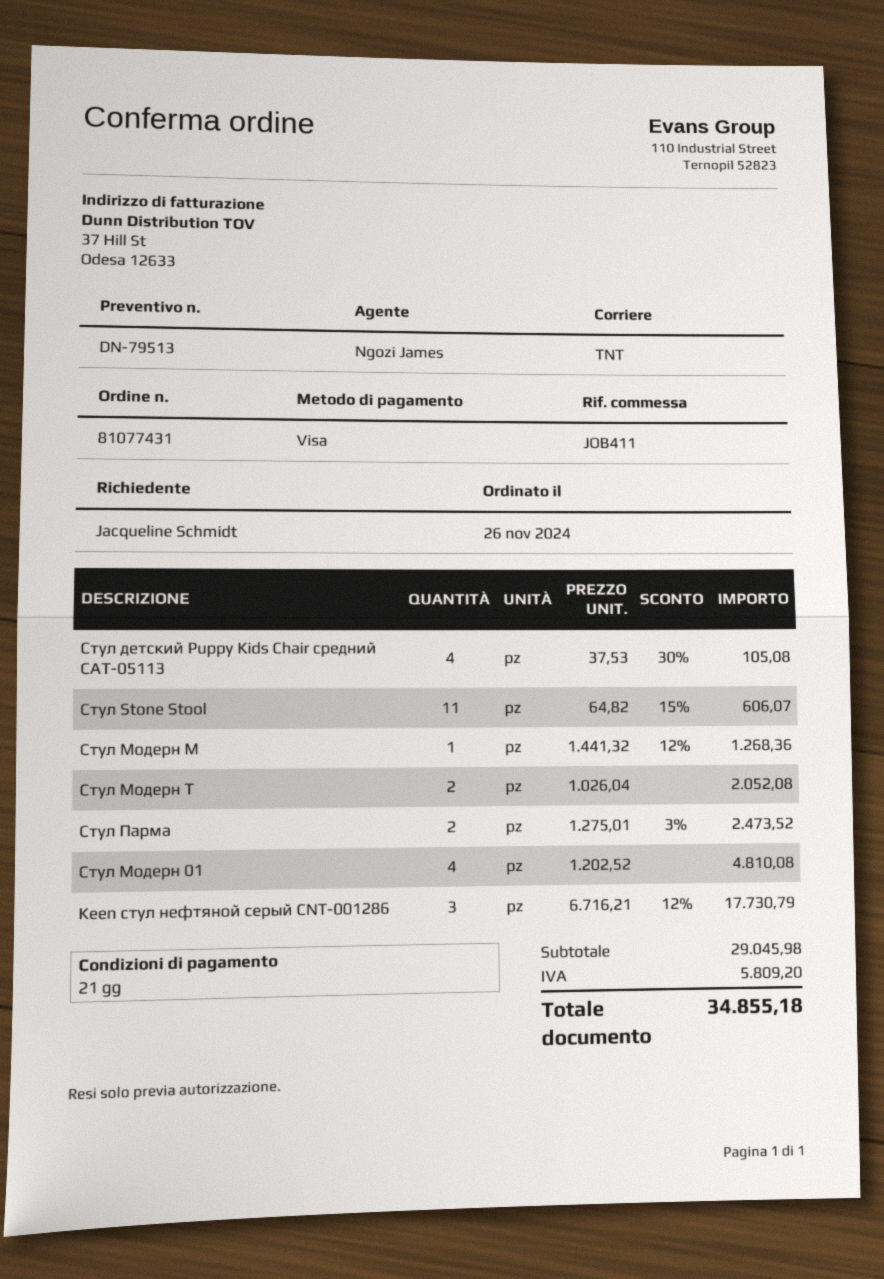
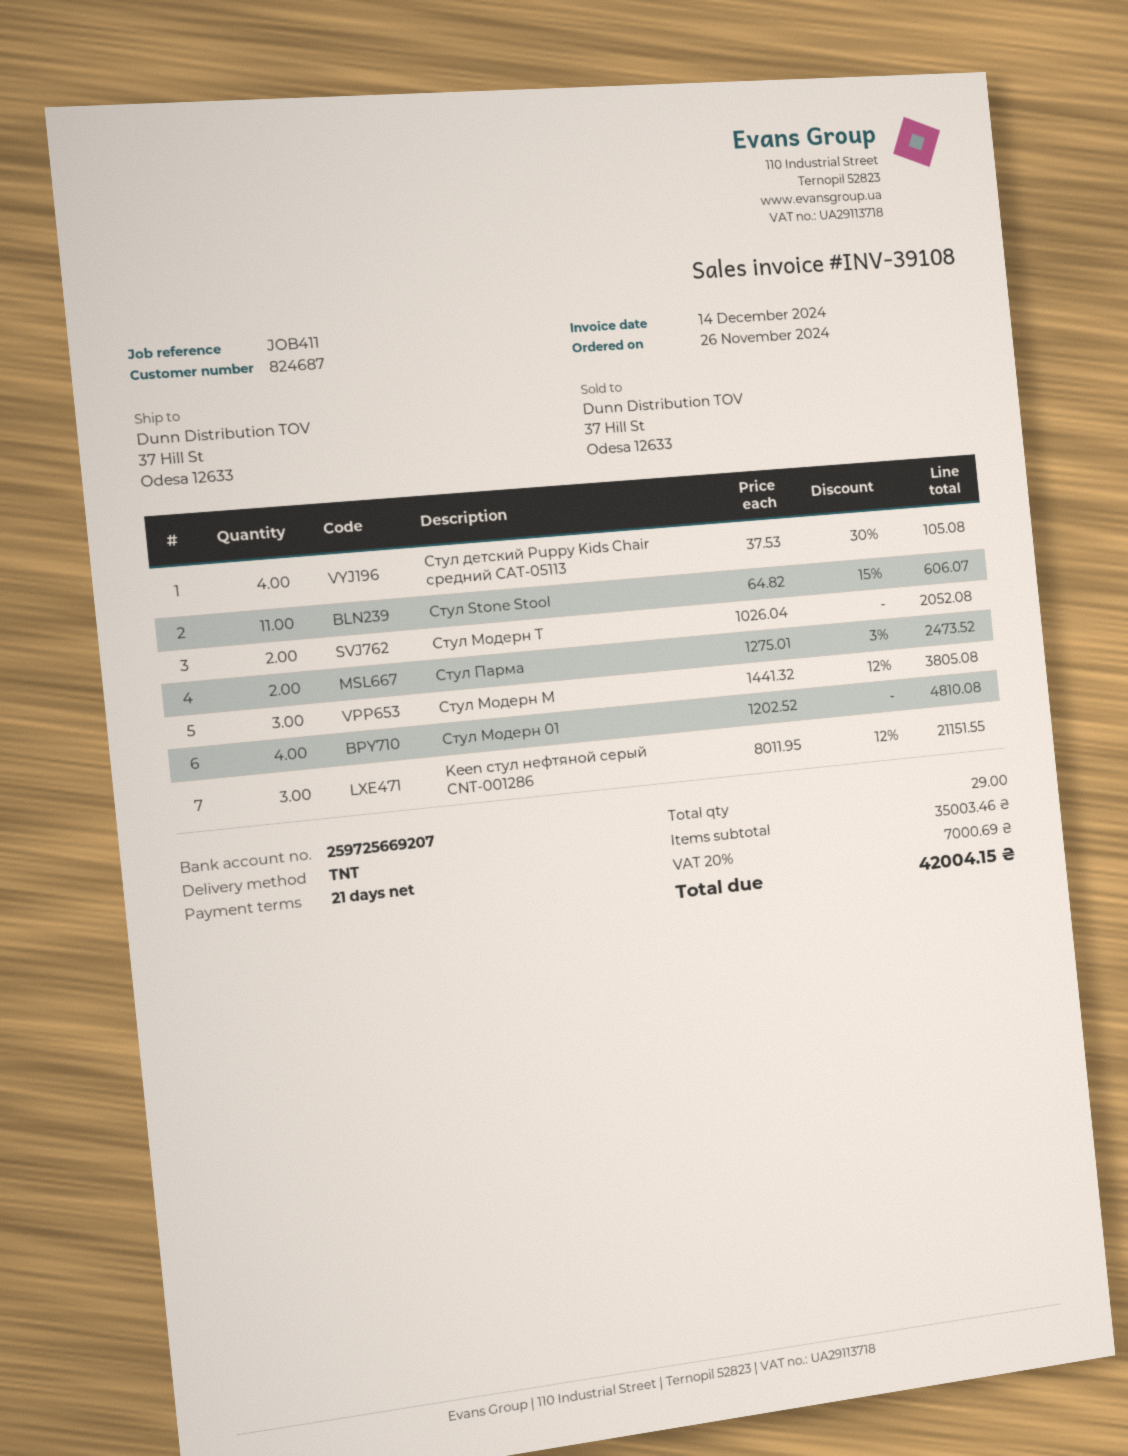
Стул Модерн М: 1 x 1441.32 - 12% = 1268.36 -> 3 x 1441.32 - 12% = 3805.08
Keen стул нефтяной серый CNT-001286: 3 x 6716.21 - 12% = 17730.79 -> 3 x 8011.95 - 12% = 21151.55
subtotal: 29045.98 -> 35003.46
tax: 5809.20 -> 7000.69
total: 34855.18 -> 42004.15

